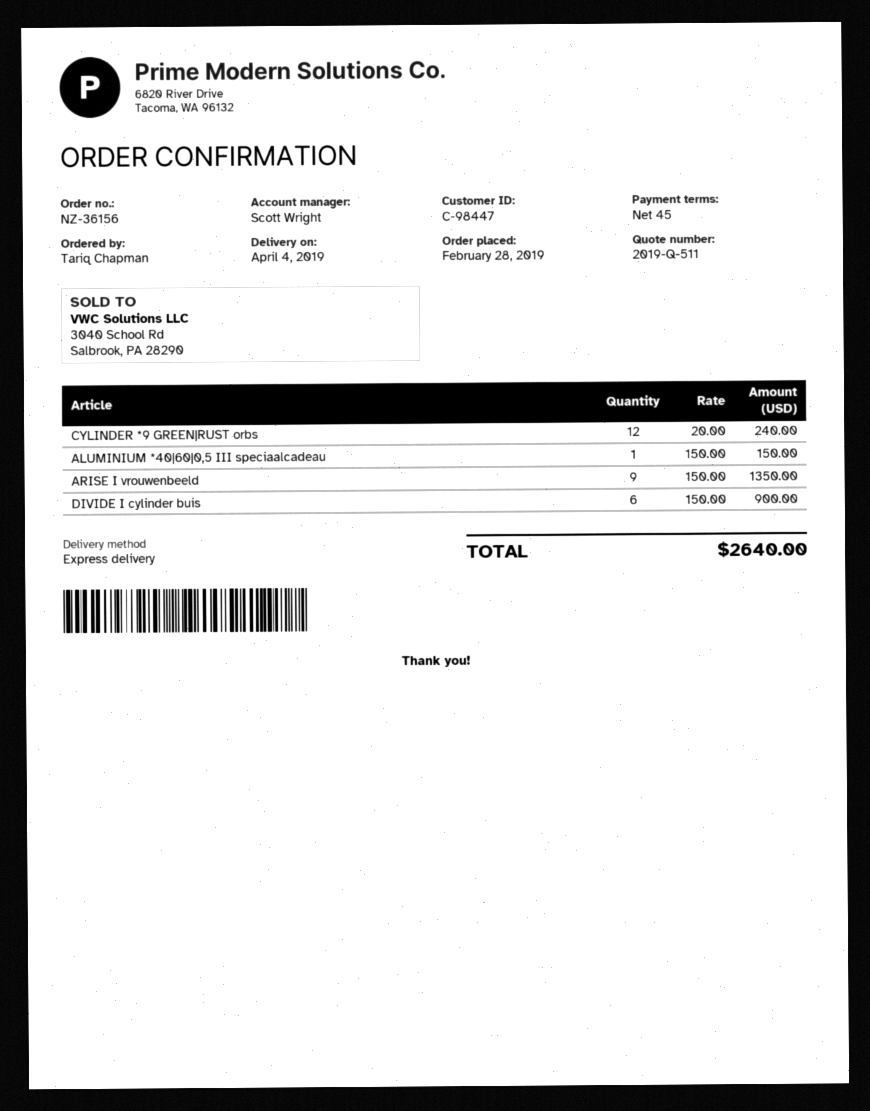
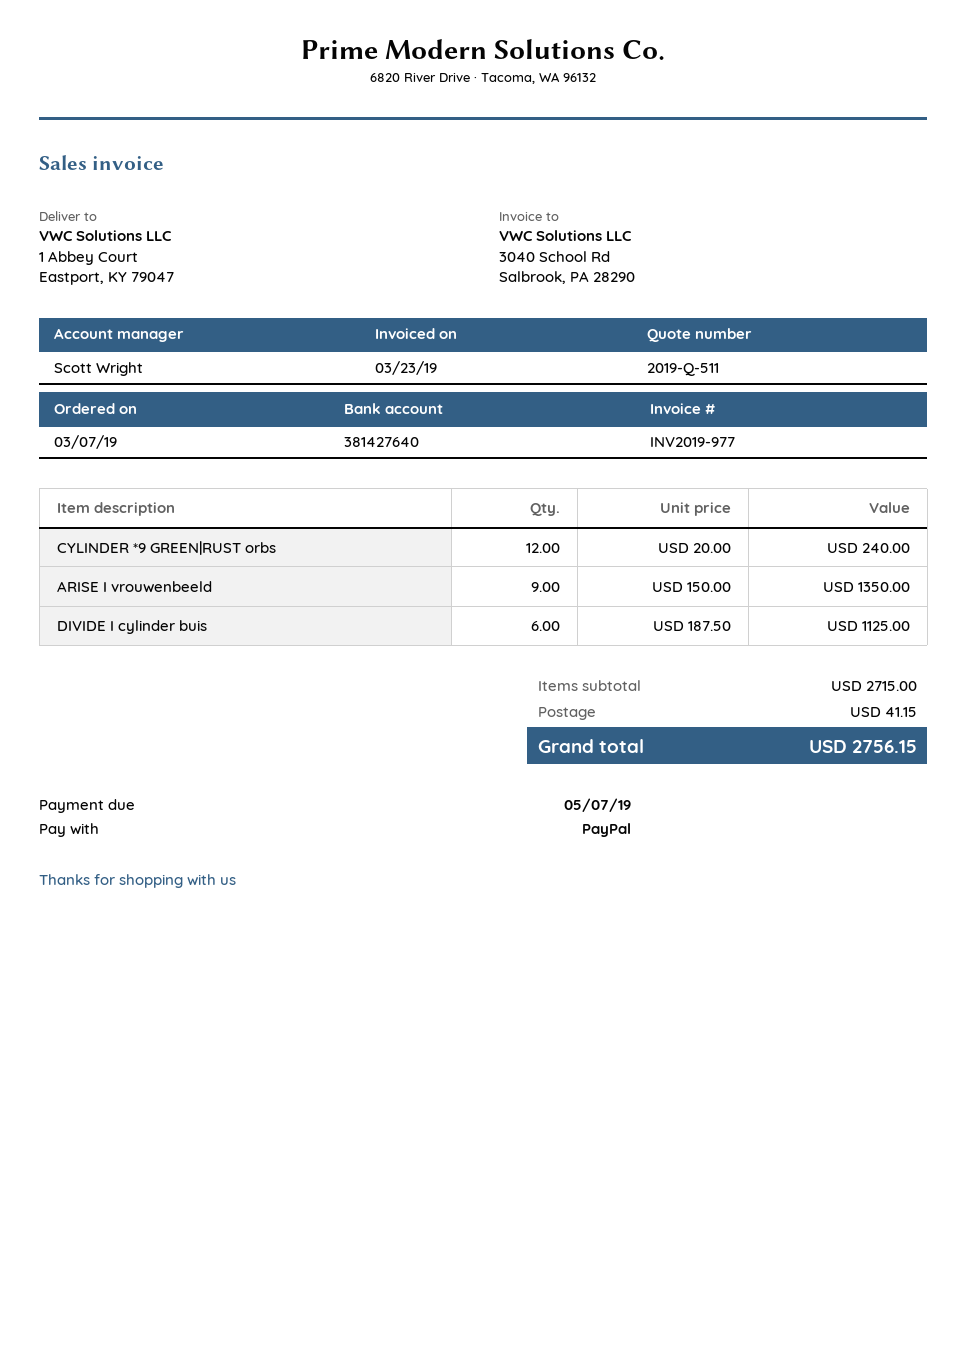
order date: 2019-02-28 -> 2019-03-07
ALUMINIUM *40|60|0,5 III speciaalcadeau: 1 x 150.00 = 150.00 -> none
DIVIDE I cylinder buis: 6 x 150.00 = 900.00 -> 6 x 187.50 = 1125.00
shipping: none -> 41.15
total: 2640.00 -> 2756.15

